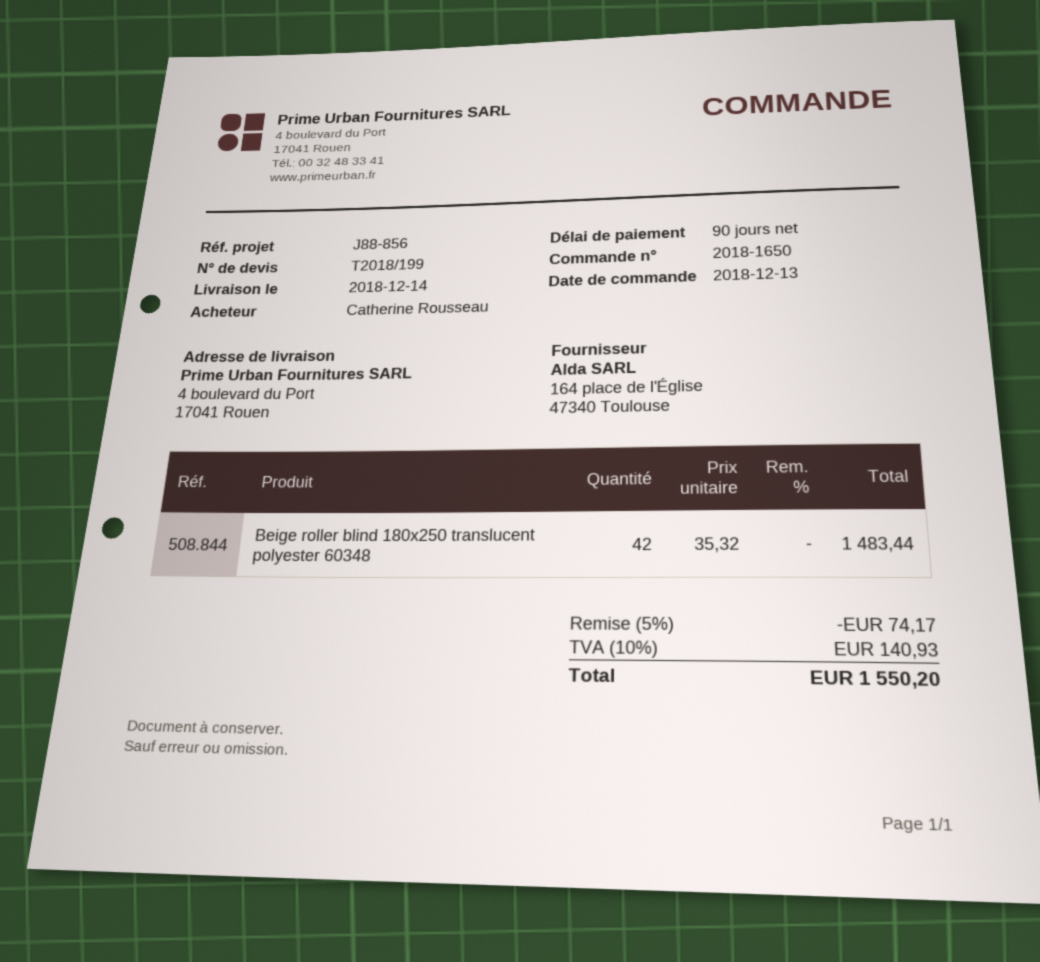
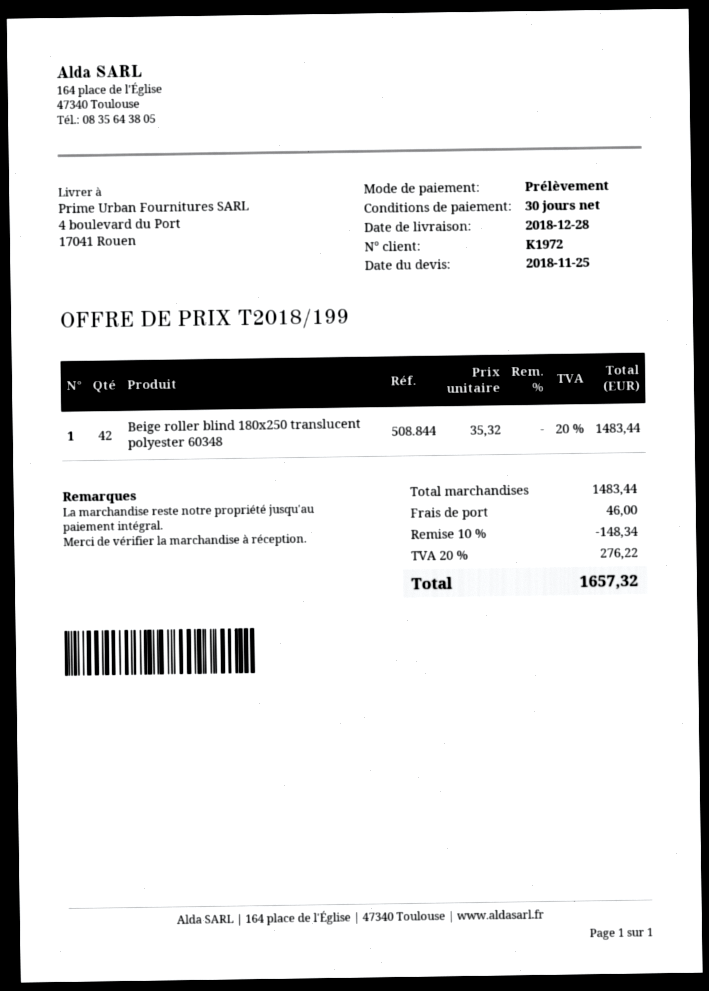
delivery date: 2018-12-14 -> 2018-12-28
payment terms: 90 days -> 30 days
discount: 5% = 74.17 -> 10% = 148.34
shipping: none -> 46.00
tax: 10% = 140.93 -> 20% = 276.22
total: 1550.20 -> 1657.32

